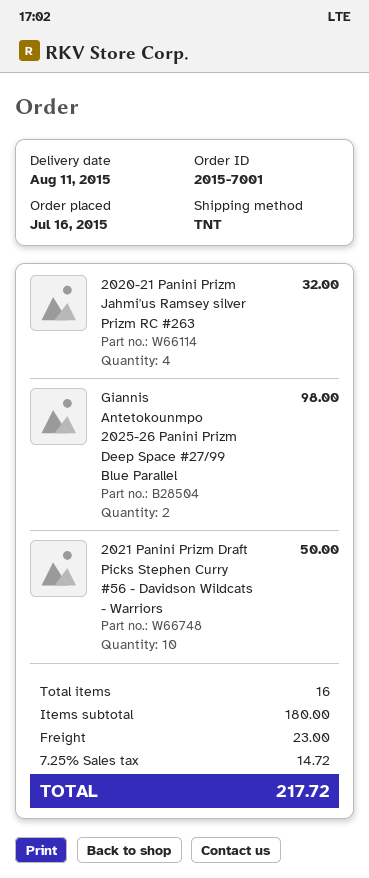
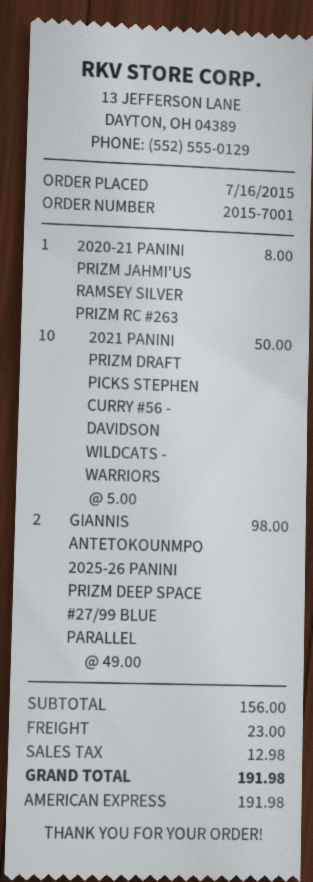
2020-21 Panini Prizm Jahmi'us Ramsey silver Prizm RC #263: 4 for 32.00 -> 1 for 8.00
subtotal: 180.00 -> 156.00
tax: 14.72 -> 12.98
total: 217.72 -> 191.98

